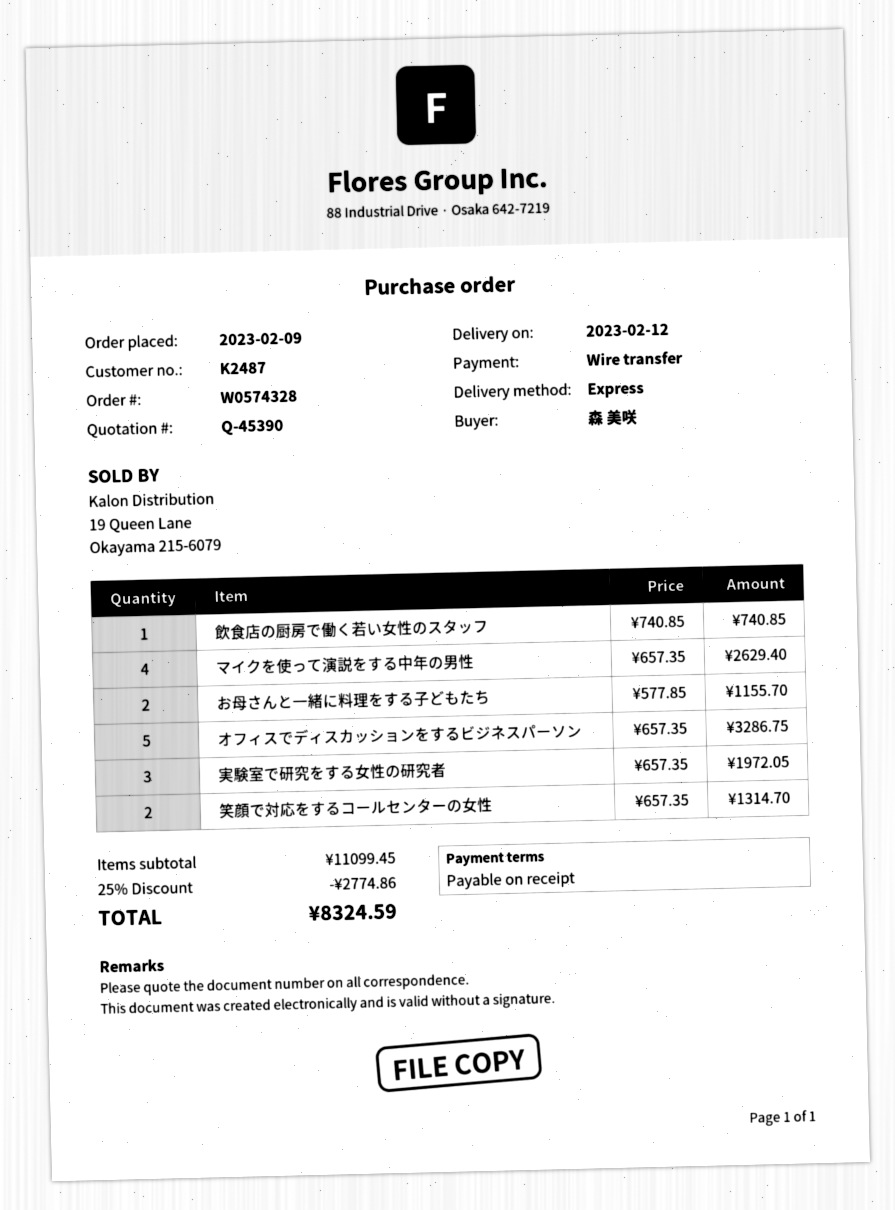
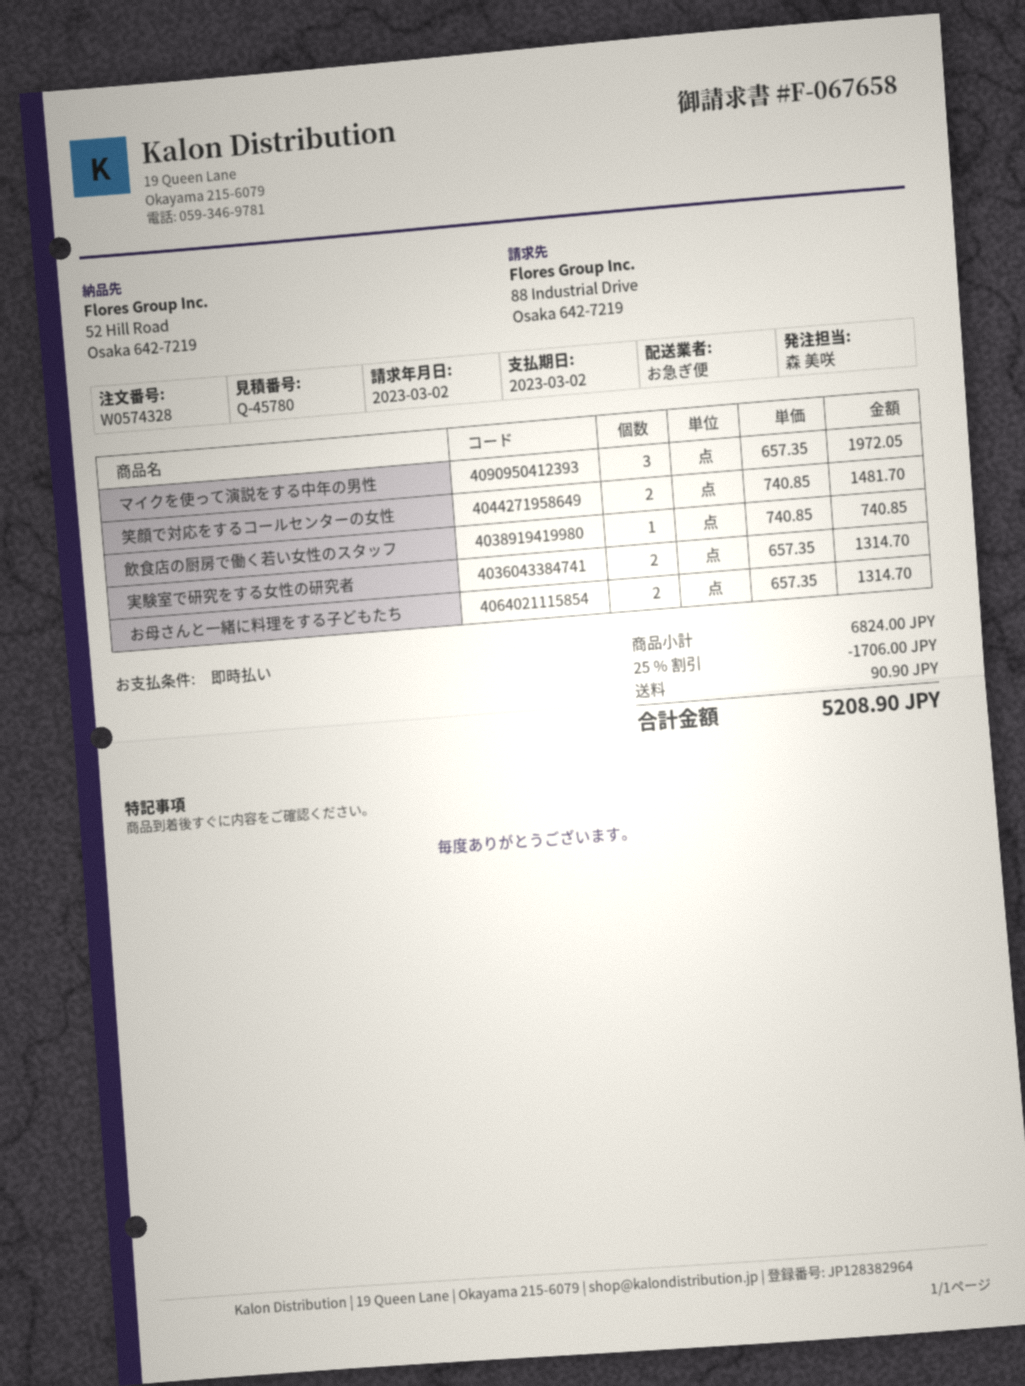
quote number: Q-45390 -> Q-45780
マイクを使って演説をする中年の男性: 4 x 657.35 = 2629.40 -> 3 x 657.35 = 1972.05
お母さんと一緒に料理をする子どもたち: 2 x 577.85 = 1155.70 -> 2 x 657.35 = 1314.70
オフィスでディスカッションをするビジネスパーソン: 5 x 657.35 = 3286.75 -> none
実験室で研究をする女性の研究者: 3 x 657.35 = 1972.05 -> 2 x 657.35 = 1314.70
笑顔で対応をするコールセンターの女性: 2 x 657.35 = 1314.70 -> 2 x 740.85 = 1481.70
subtotal: 11099.45 -> 6824.00
discount: 25% = 2774.86 -> 25% = 1706.00
shipping: none -> 90.90
total: 8324.59 -> 5208.90

